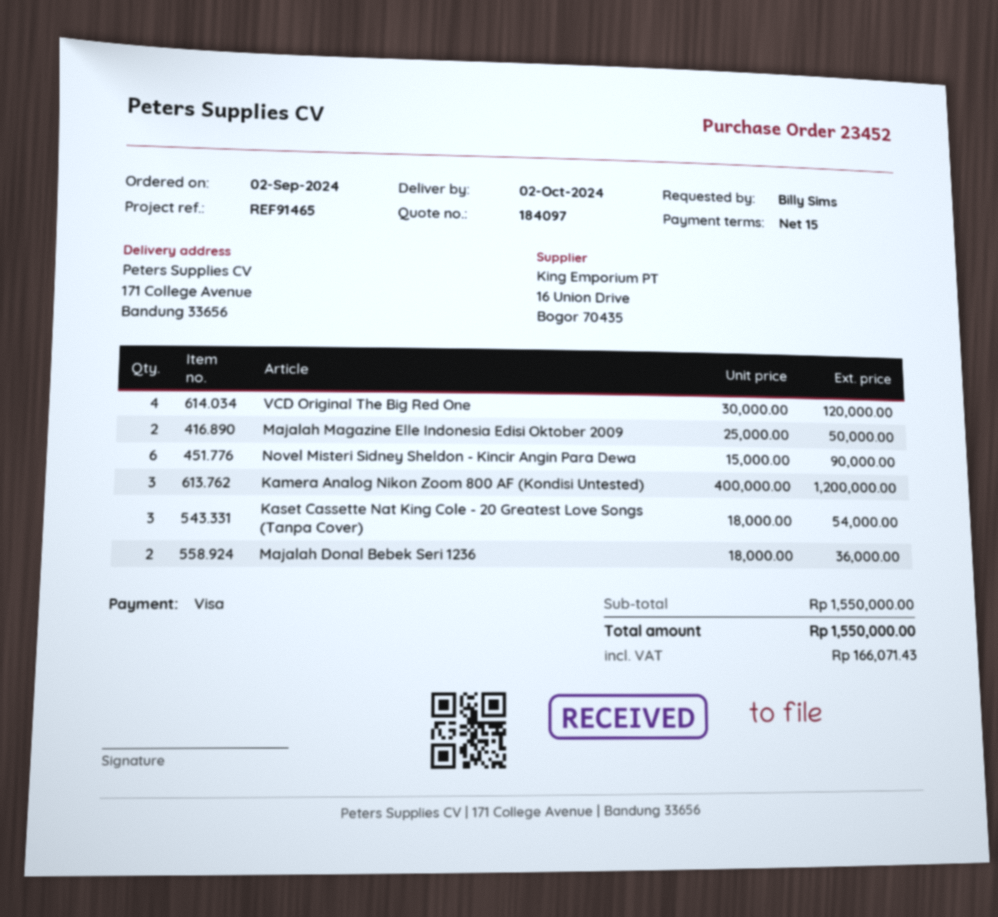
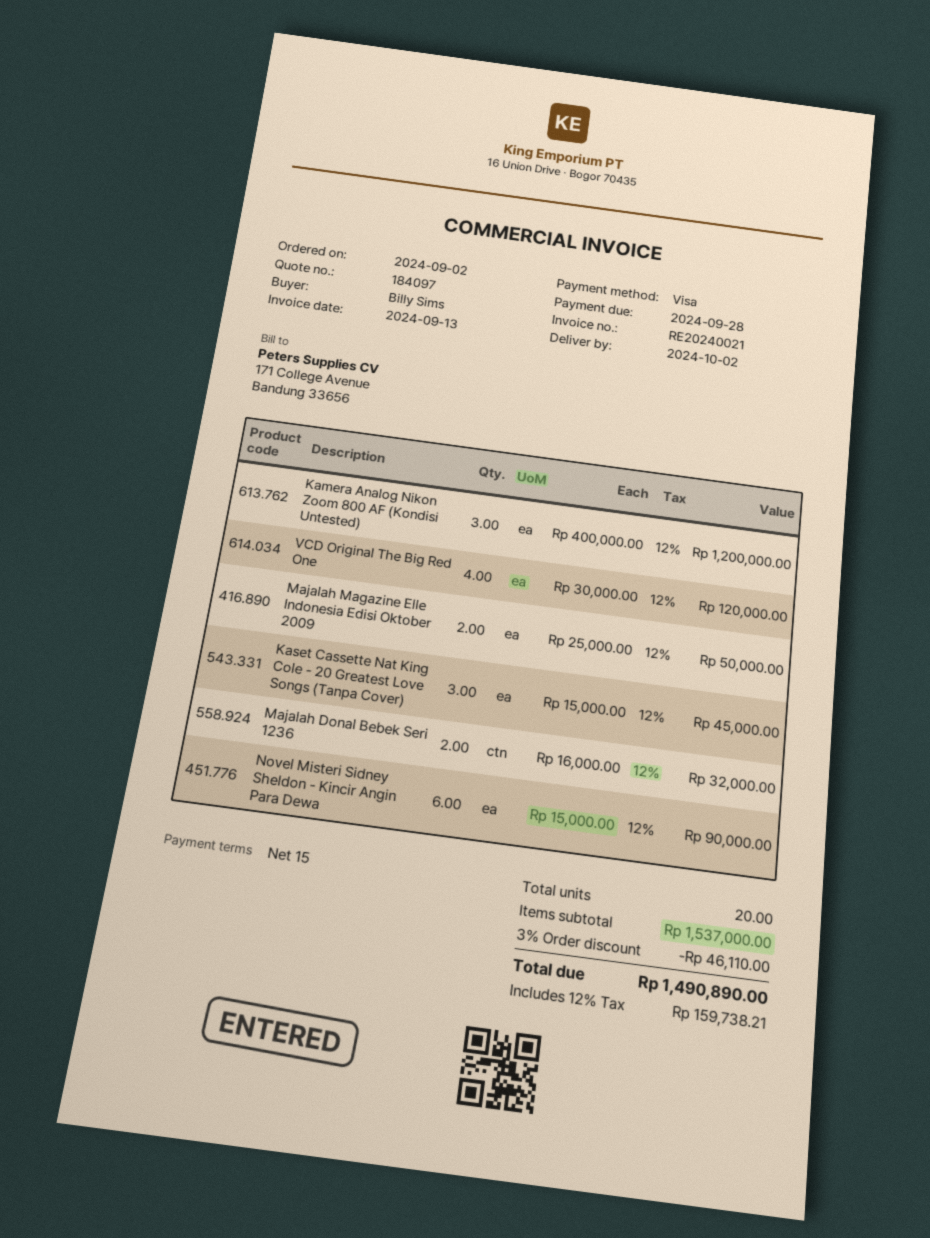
Kaset Cassette Nat King Cole - 20 Greatest Love Songs (Tanpa Cover): 3 x 18000.00 = 54000.00 -> 3 x 15000.00 = 45000.00
Majalah Donal Bebek Seri 1236: 2 x 18000.00 = 36000.00 -> 2 x 16000.00 = 32000.00
subtotal: 1550000.00 -> 1537000.00
discount: none -> 3% = 46110.00
tax: 166071.43 -> 159738.21
total: 1550000.00 -> 1490890.00

